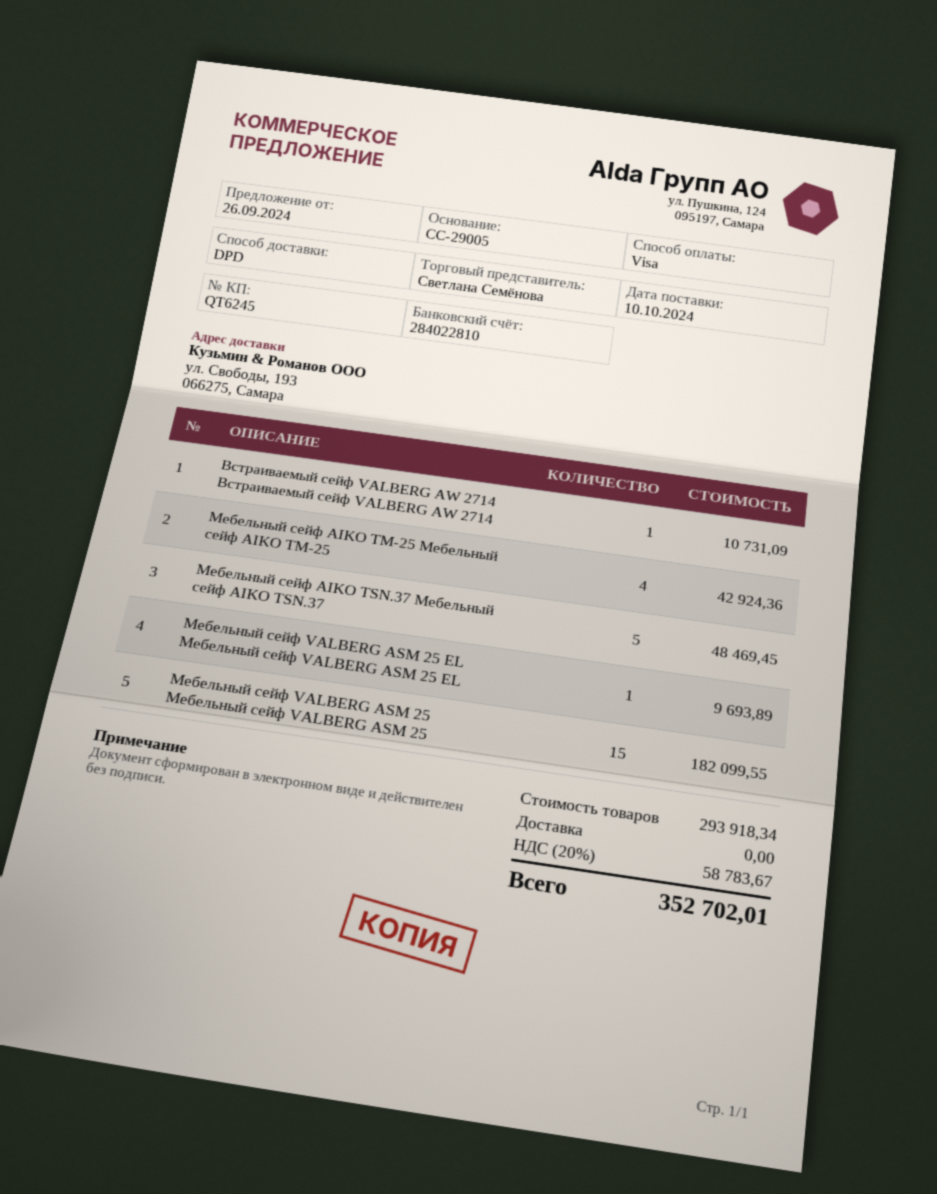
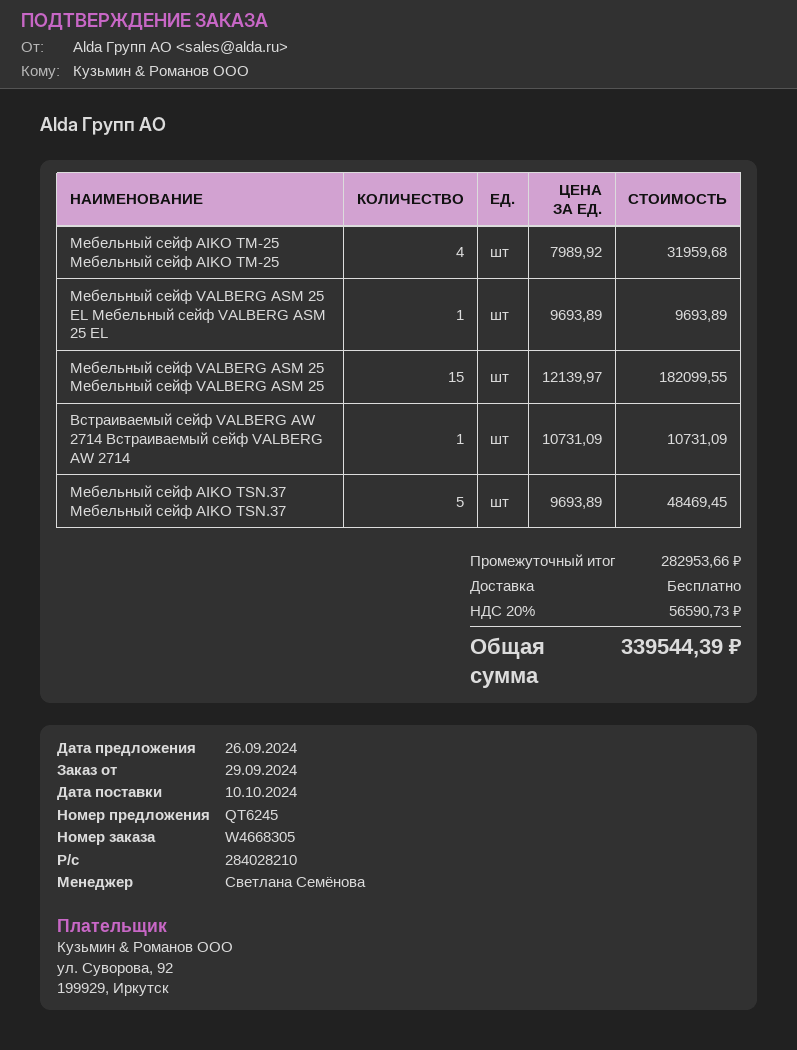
bank account: 284022810 -> 284028210
Мебельный сейф AIKO TM-25 Мебельный сейф AIKO TM-25: 4 for 42924.36 -> 4 for 31959.68
subtotal: 293918.34 -> 282953.66
tax: 20% = 58783.67 -> 20% = 56590.73
total: 352702.01 -> 339544.39

